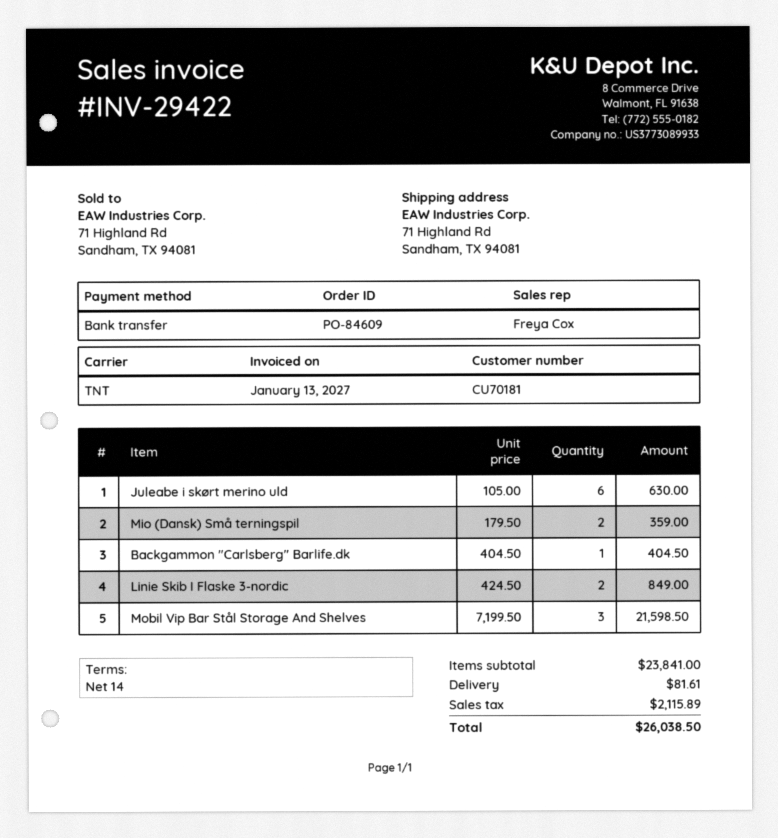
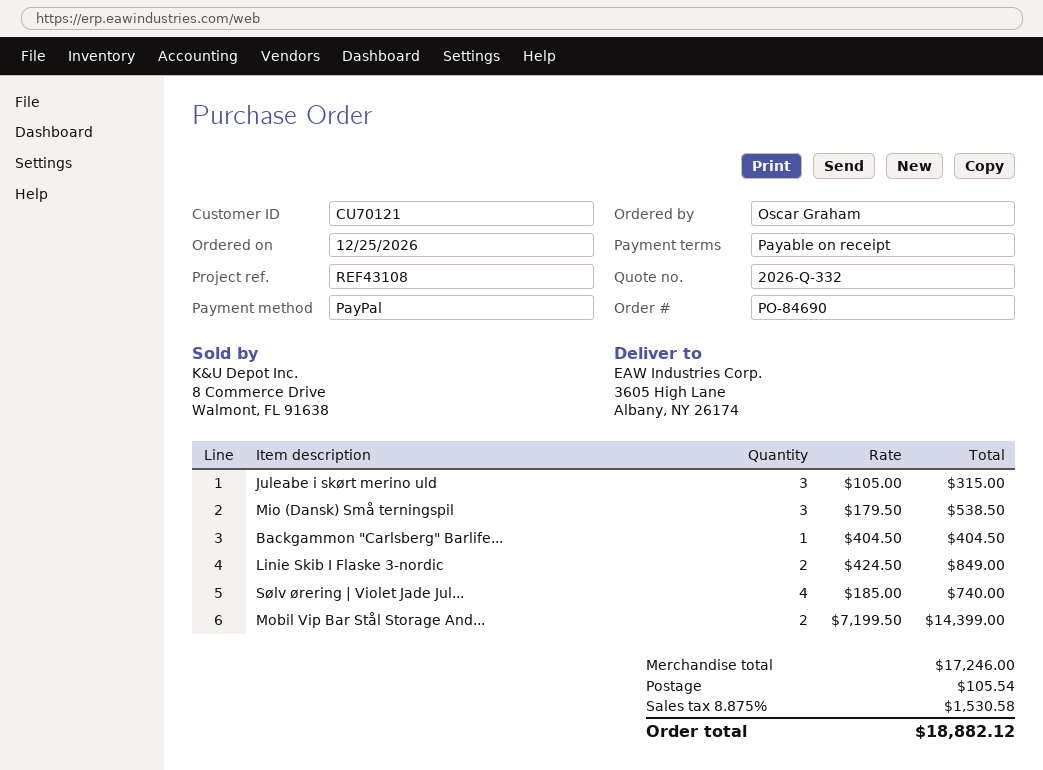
order number: PO-84609 -> PO-84690
payment terms: 14 days -> on receipt
customer number: CU70181 -> CU70121
payment method: bank transfer -> PayPal
ship to: 71 Highland Rd, Sandham, TX 94081 -> 3605 High Lane, Albany, NY 26174
Juleabe i skørt merino uld: 6 x 105.00 = 630.00 -> 3 x 105.00 = 315.00
Mio (Dansk) Små terningspil: 2 x 179.50 = 359.00 -> 3 x 179.50 = 538.50
Mobil Vip Bar Stål Storage And Shelves: 3 x 7199.50 = 21598.50 -> 2 x 7199.50 = 14399.00
Sølv ørering | Violet Jade Jul...: none -> 4 x 185.00 = 740.00
subtotal: 23841.00 -> 17246.00
shipping: 81.61 -> 105.54
tax: 2115.89 -> 1530.58
total: 26038.50 -> 18882.12

